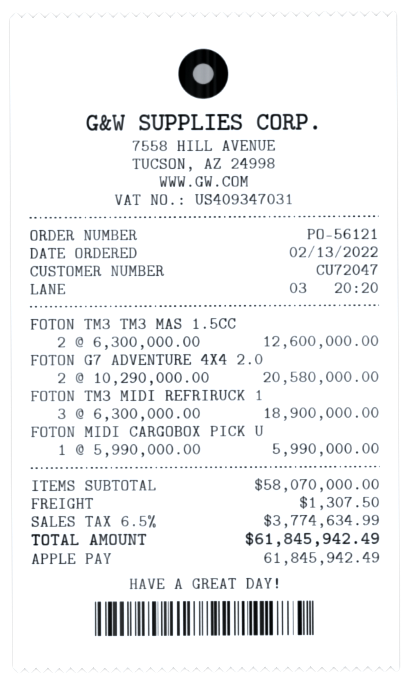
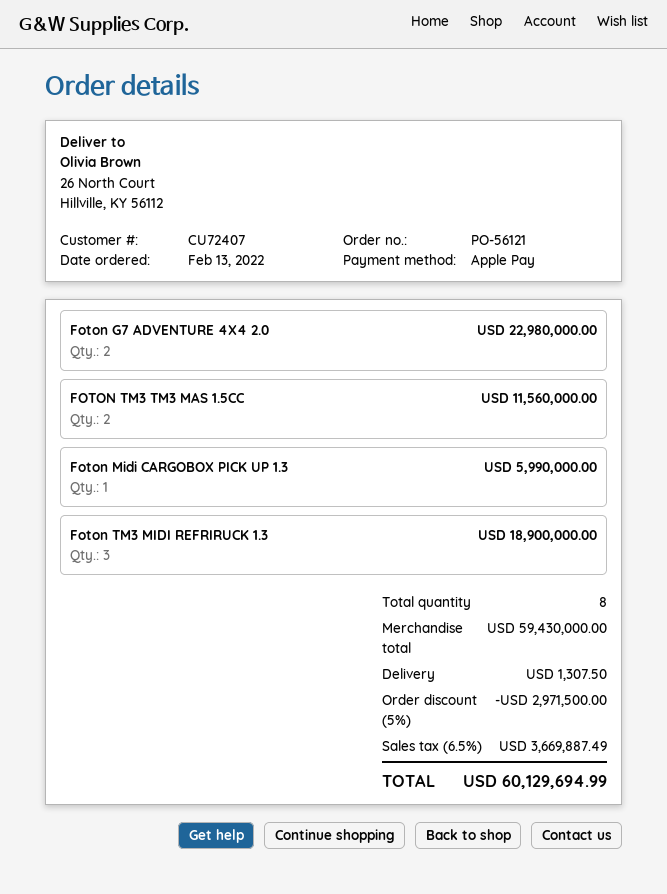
customer number: CU72047 -> CU72407
FOTON TM3 TM3 MAS 1.5CC: 2 for 12600000.00 -> 2 for 11560000.00
FOTON G7 ADVENTURE 4X4 2.0: 2 for 20580000.00 -> 2 for 22980000.00
subtotal: 58070000.00 -> 59430000.00
discount: none -> 5% = 2971500.00
tax: 6.5% = 3774634.99 -> 6.5% = 3669887.49
total: 61845942.49 -> 60129694.99

